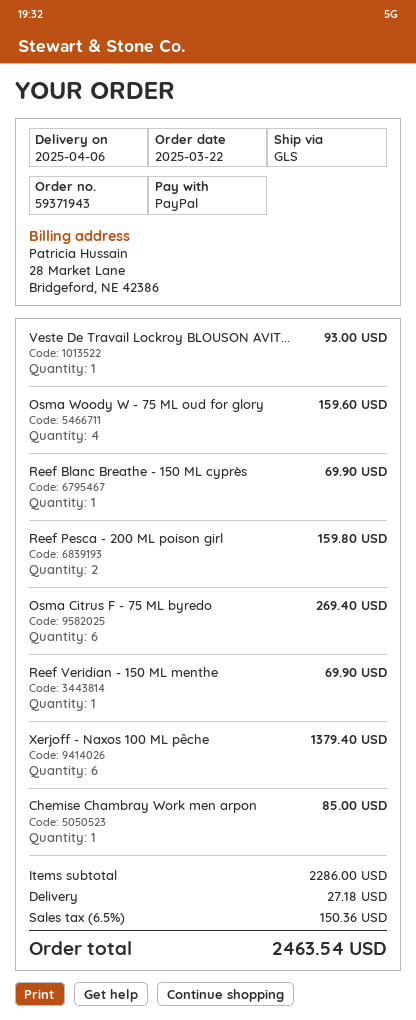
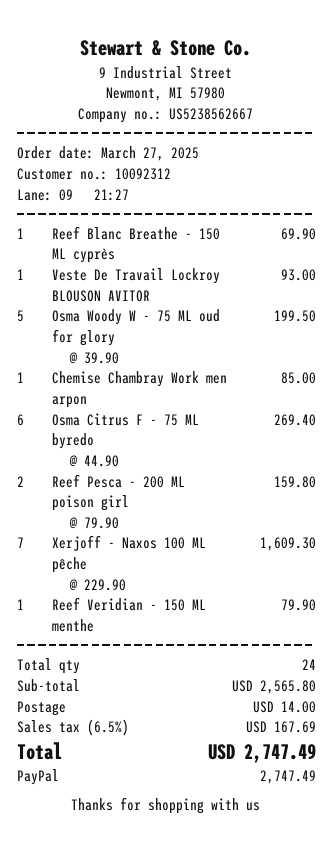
order date: 2025-03-22 -> 2025-03-27
Osma Woody W - 75 ML oud for glory: 4 for 159.60 -> 5 for 199.50
Reef Veridian - 150 ML menthe: 1 for 69.90 -> 1 for 79.90
Xerjoff - Naxos 100 ML pêche: 6 for 1379.40 -> 7 for 1609.30
subtotal: 2286.00 -> 2565.80
shipping: 27.18 -> 14.00
tax: 6.5% = 150.36 -> 6.5% = 167.69
total: 2463.54 -> 2747.49

